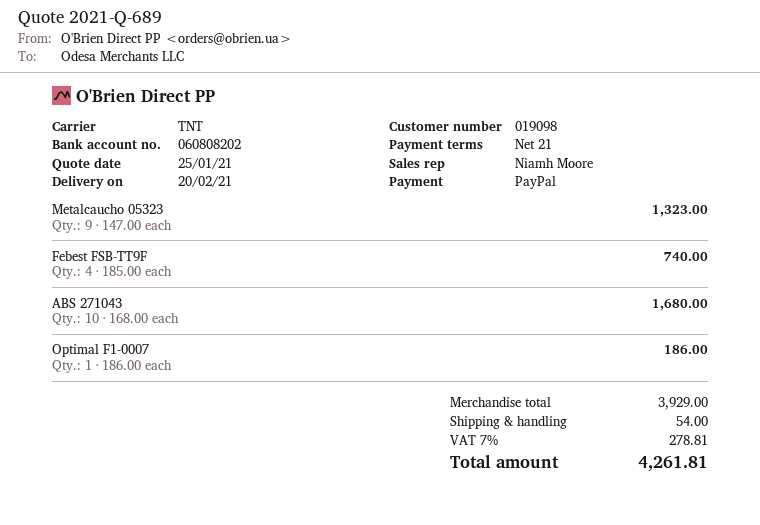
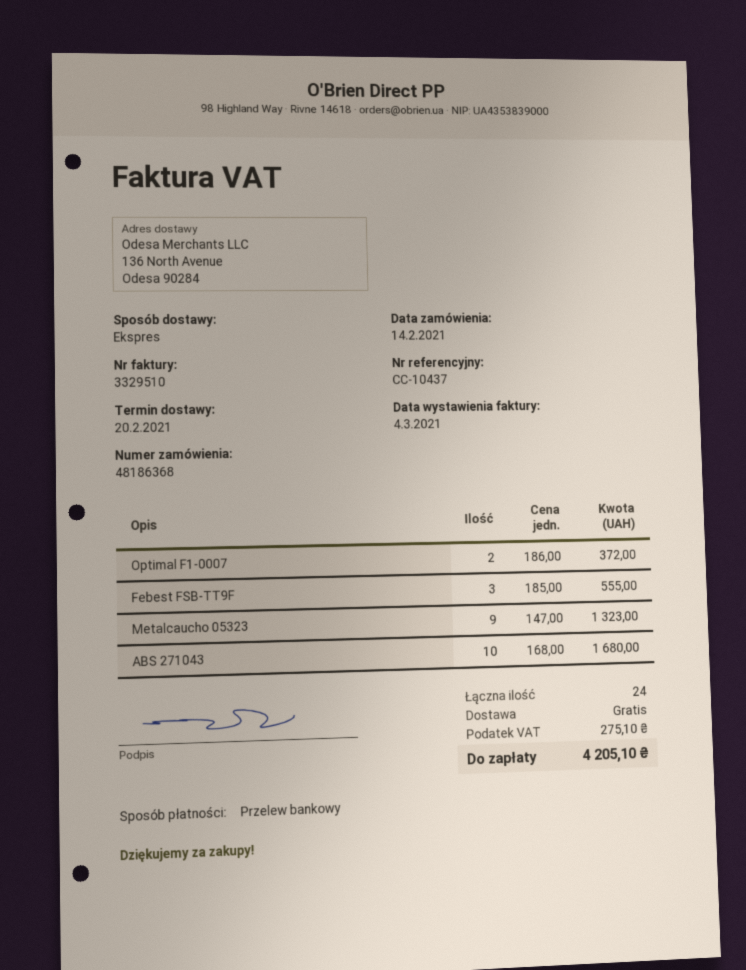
payment method: PayPal -> bank transfer
shipping method: TNT -> express
Febest FSB-TT9F: 4 x 185.00 = 740.00 -> 3 x 185.00 = 555.00
Optimal F1-0007: 1 x 186.00 = 186.00 -> 2 x 186.00 = 372.00
shipping: 54.00 -> 0.00
tax: 278.81 -> 275.10
total: 4261.81 -> 4205.10

